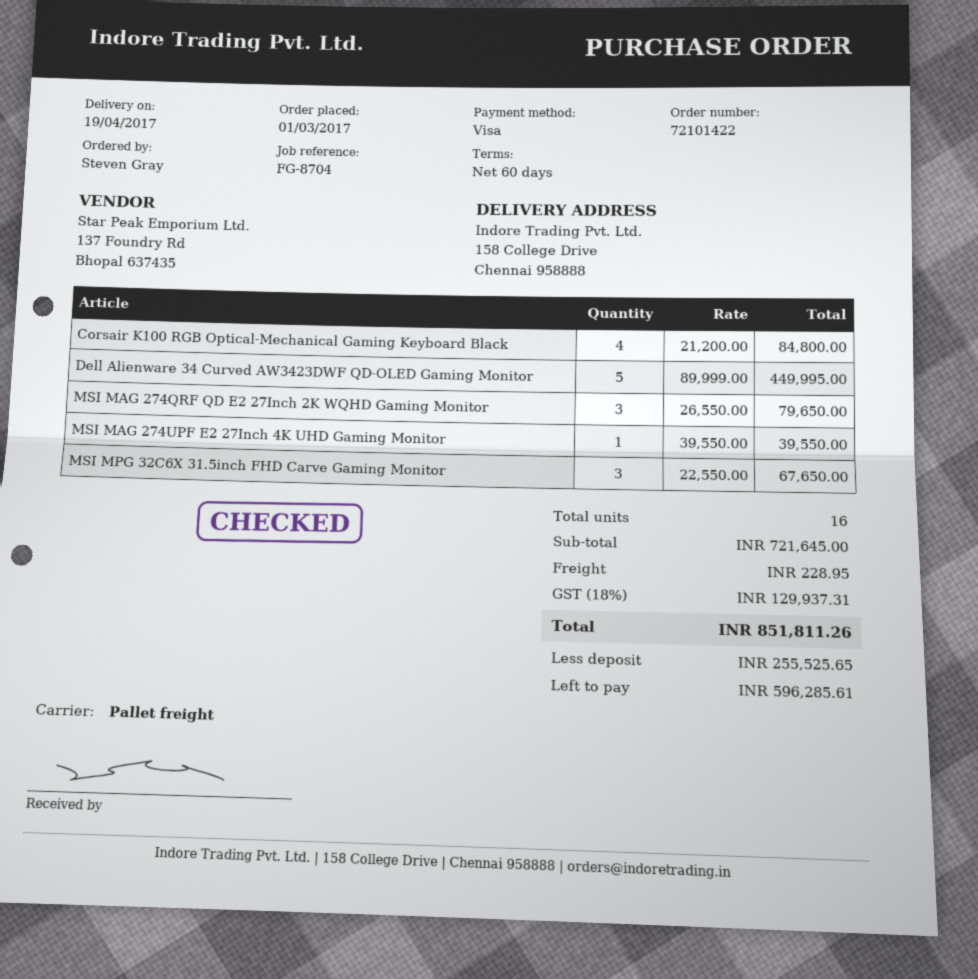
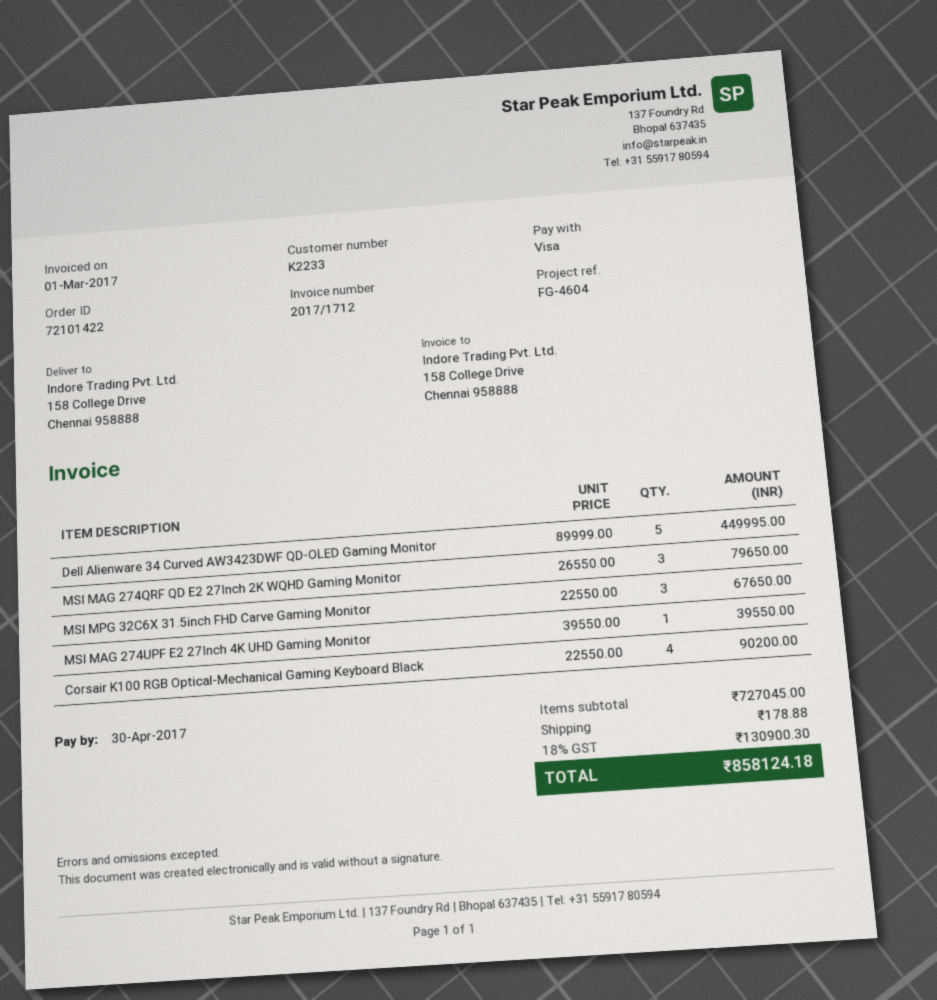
reference: FG-8704 -> FG-4604
Corsair K100 RGB Optical-Mechanical Gaming Keyboard Black: 4 x 21200.00 = 84800.00 -> 4 x 22550.00 = 90200.00
subtotal: 721645.00 -> 727045.00
shipping: 228.95 -> 178.88
tax: 18% = 129937.31 -> 18% = 130900.30
total: 851811.26 -> 858124.18

